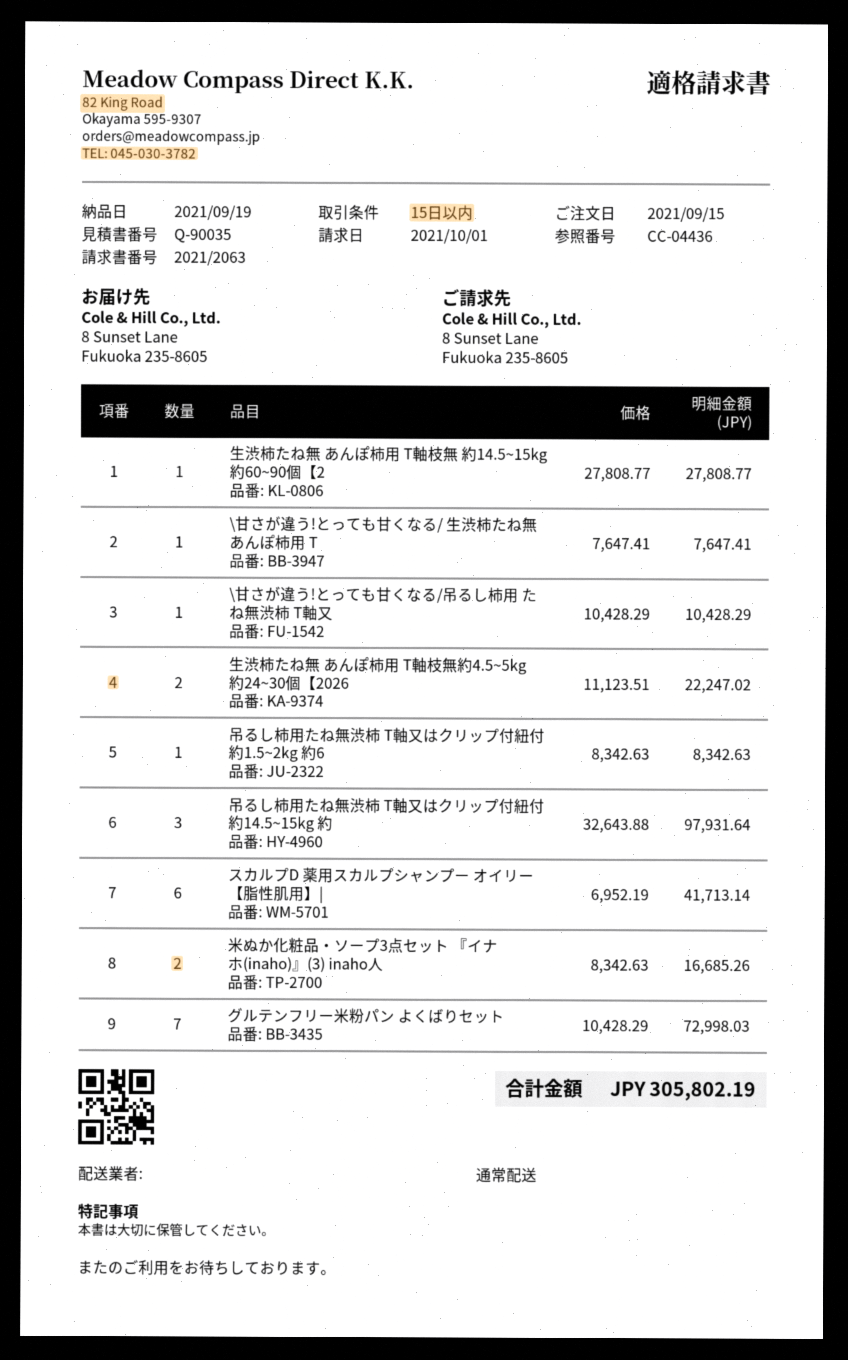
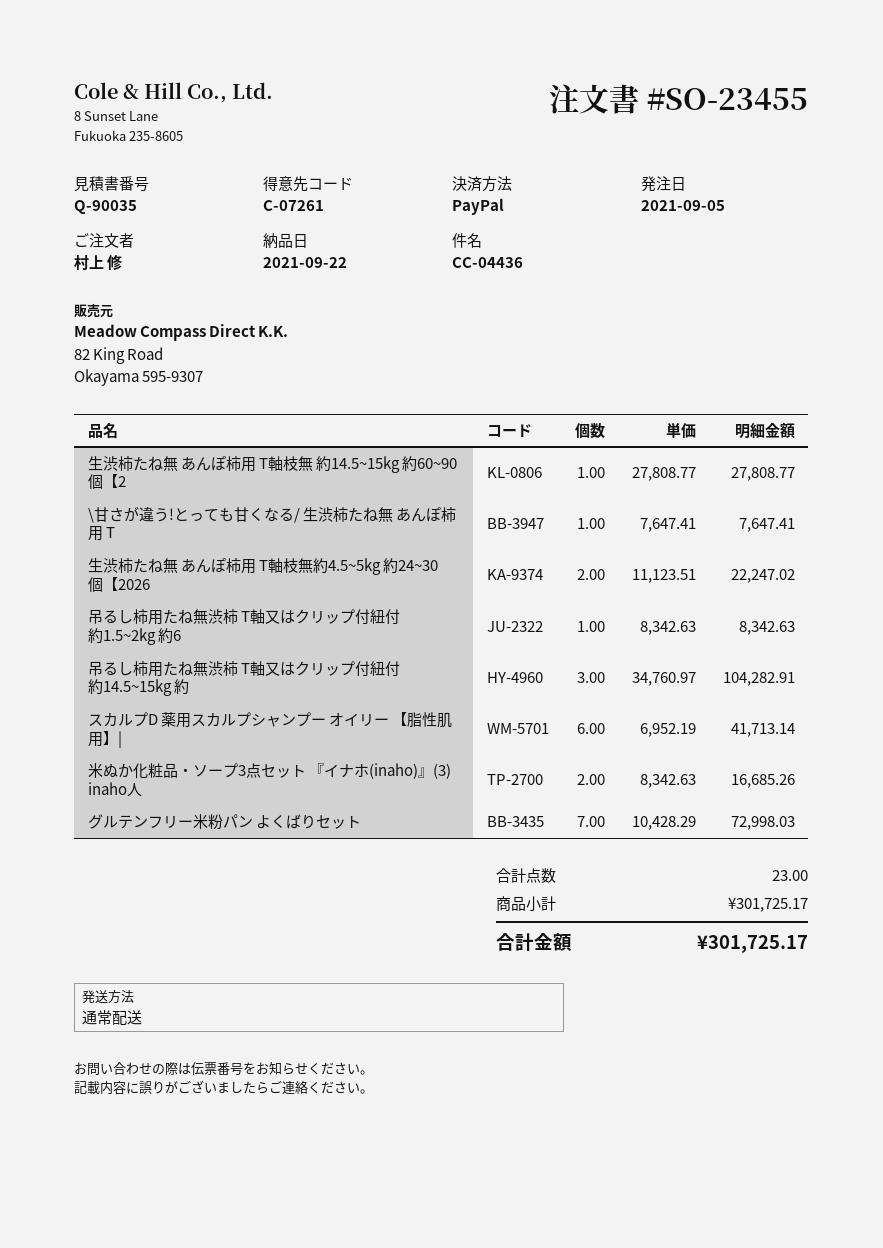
order date: 2021-09-15 -> 2021-09-05
delivery date: 2021-09-19 -> 2021-09-22
\甘さが違う!とっても甘くなる/吊るし柿用 たね無渋柿 T軸又: 1 x 10428.29 = 10428.29 -> none
吊るし柿用たね無渋柿 T軸又はクリップ付紐付 約14.5~15kg 約: 3 x 32643.88 = 97931.64 -> 3 x 34760.97 = 104282.91
total: 305802.19 -> 301725.17

